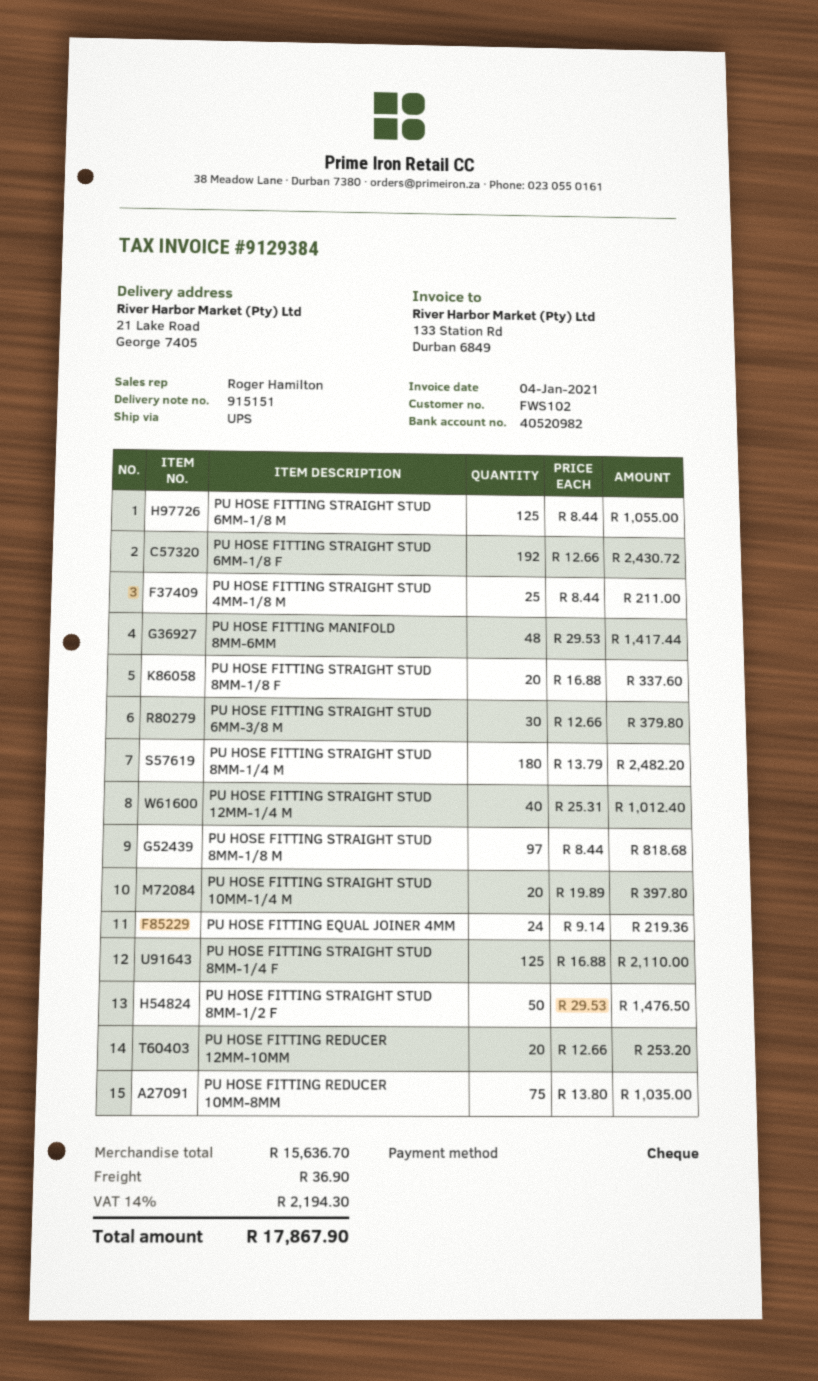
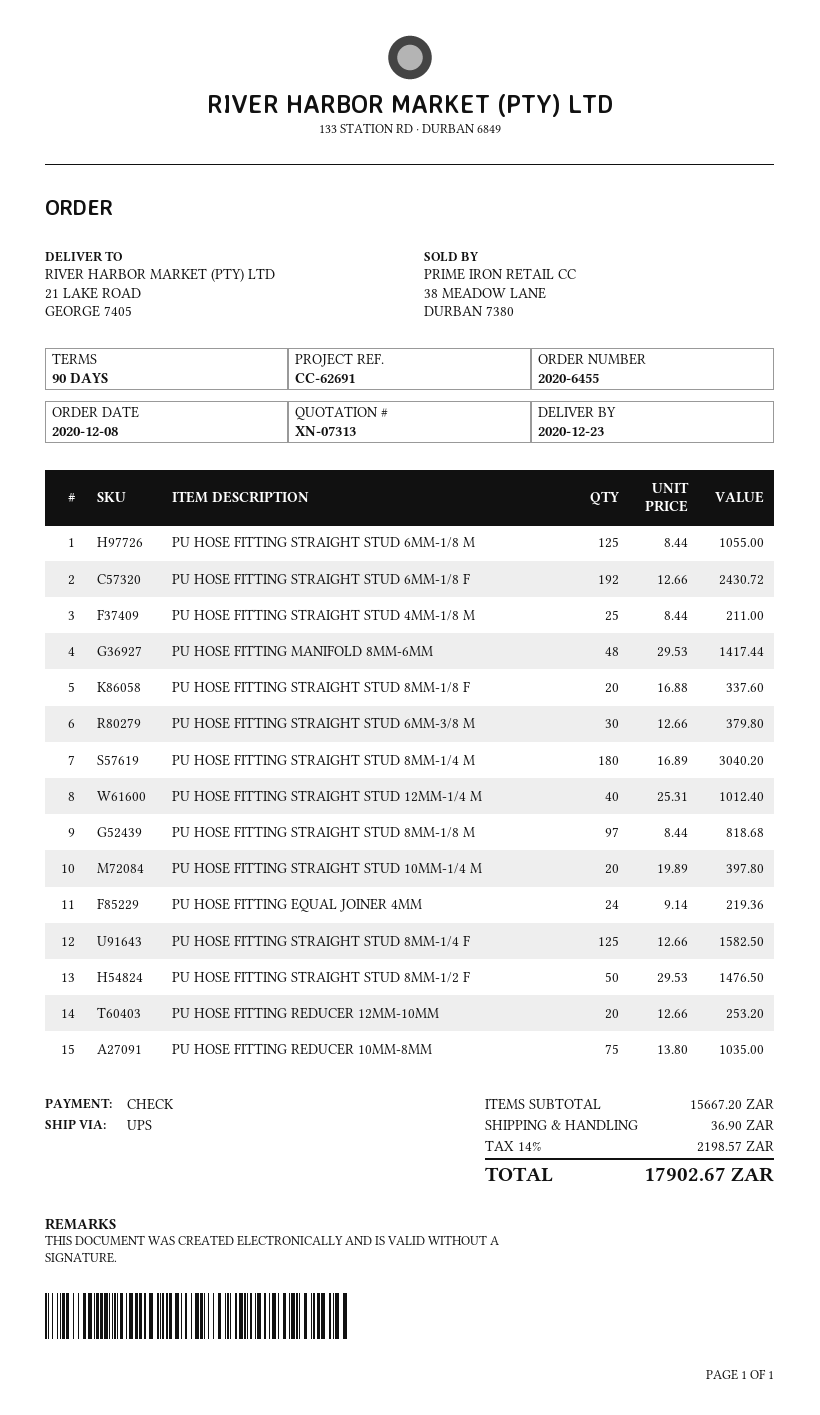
PU HOSE FITTING STRAIGHT STUD 8MM-1/4 M: 180 x 13.79 = 2482.20 -> 180 x 16.89 = 3040.20
PU HOSE FITTING STRAIGHT STUD 8MM-1/4 F: 125 x 16.88 = 2110.00 -> 125 x 12.66 = 1582.50
subtotal: 15636.70 -> 15667.20
tax: 14% = 2194.30 -> 14% = 2198.57
total: 17867.90 -> 17902.67

